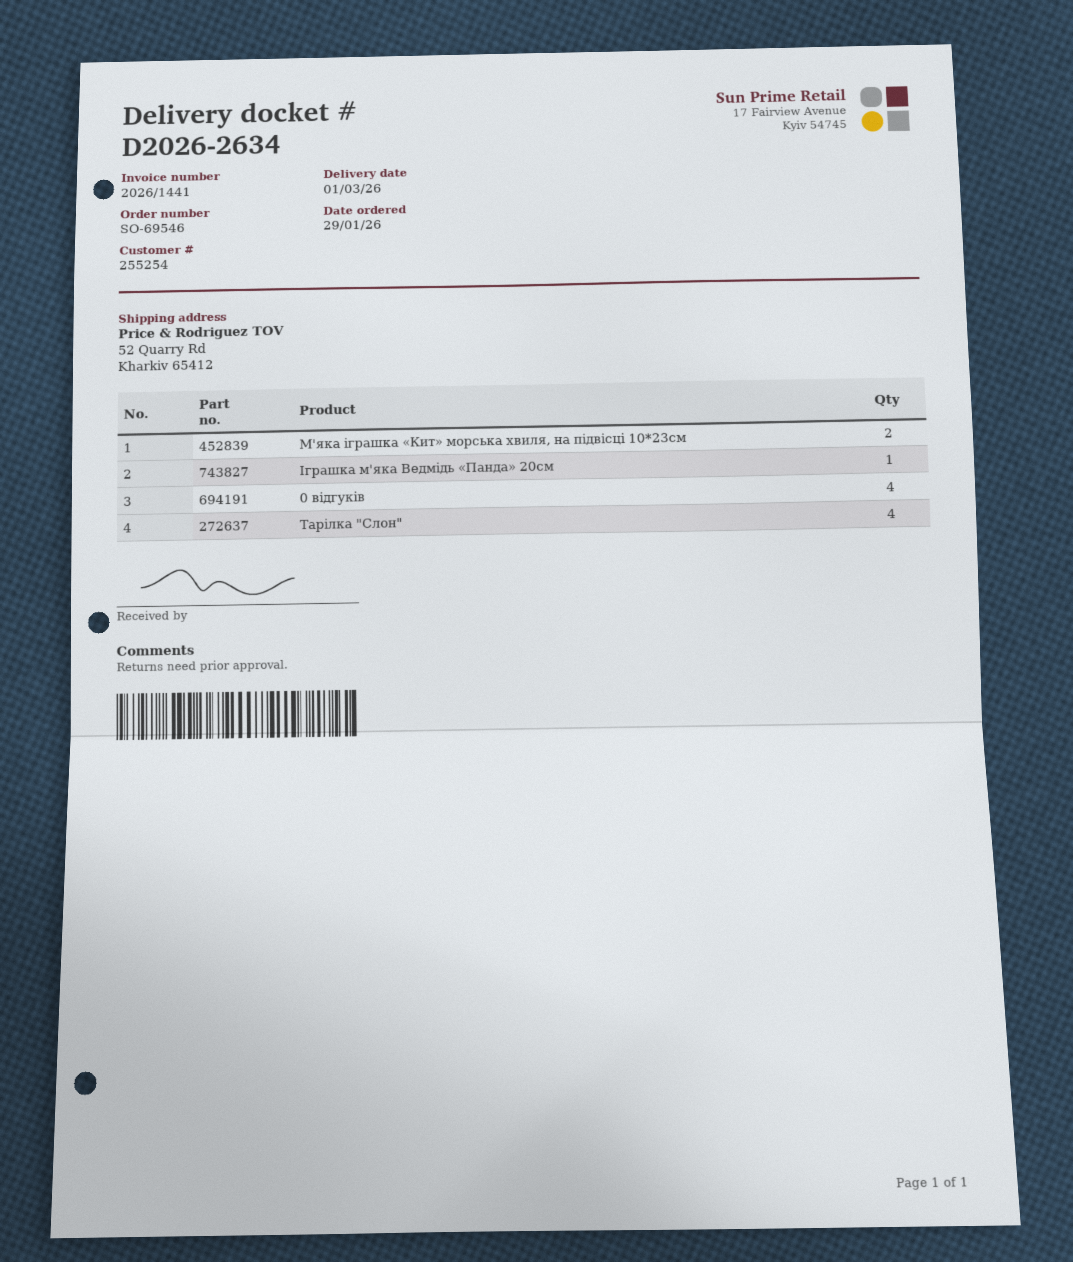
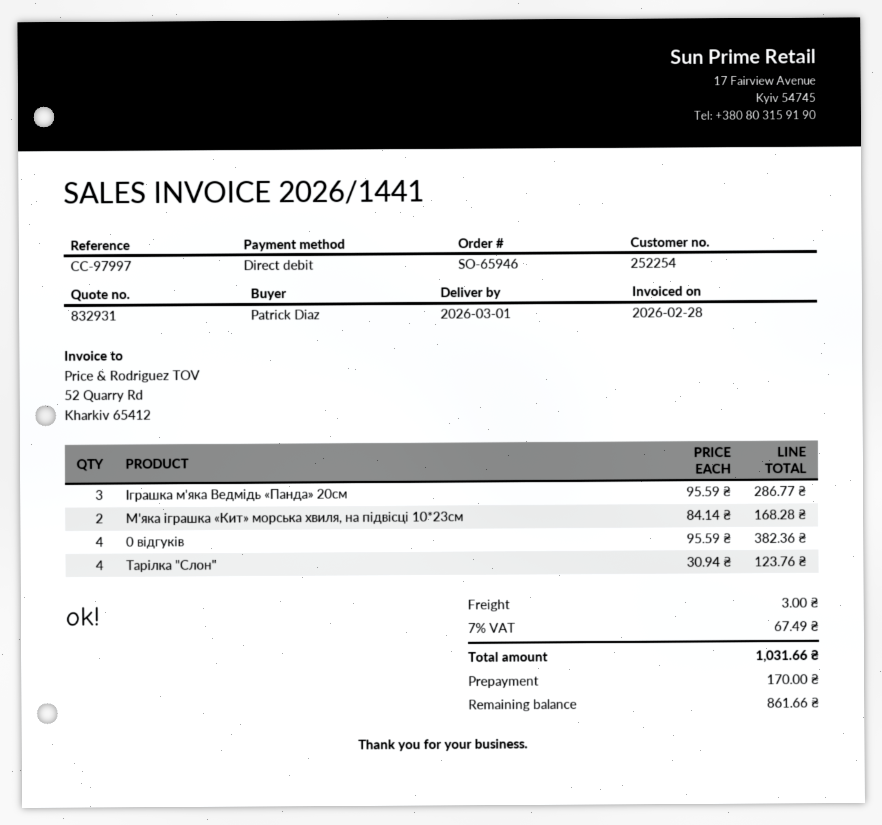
order number: SO-69546 -> SO-65946
customer number: 255254 -> 252254
Іграшка м'яка Ведмідь «Панда» 20см: 1 -> 3

